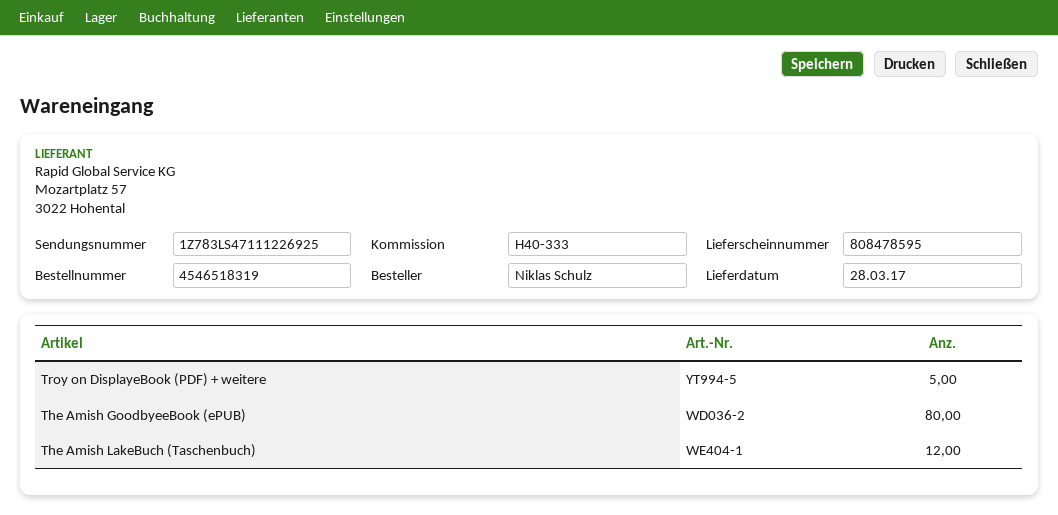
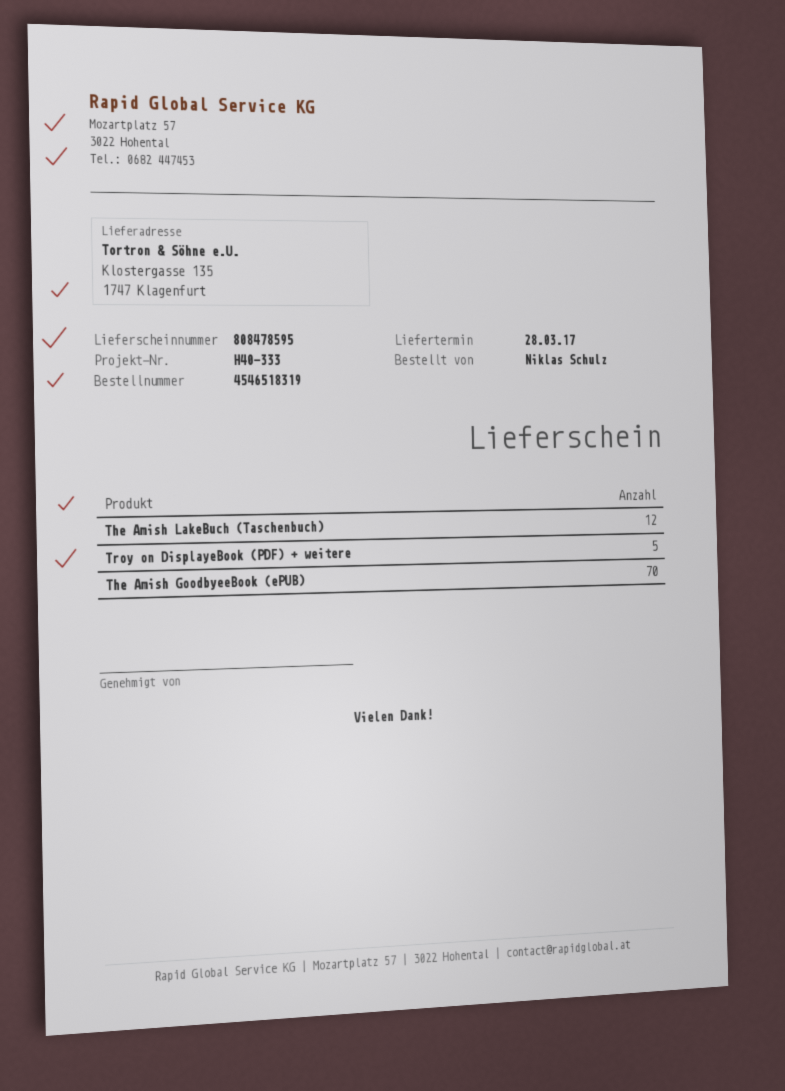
The Amish GoodbyeeBook (ePUB): 80 -> 70

